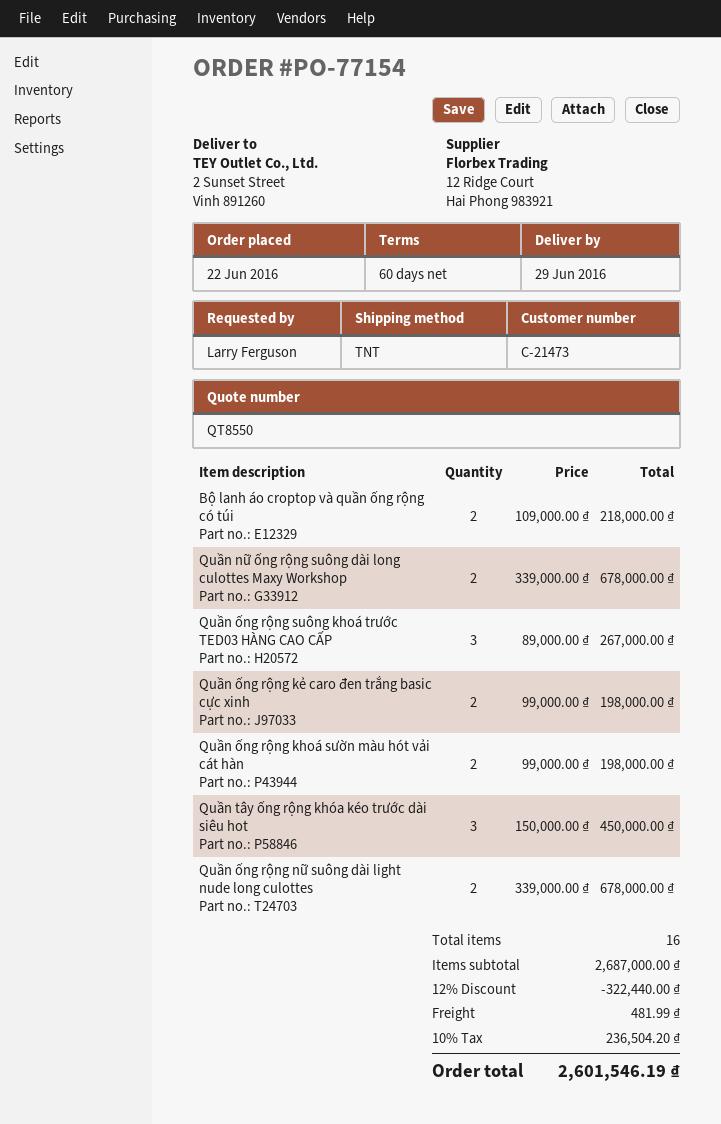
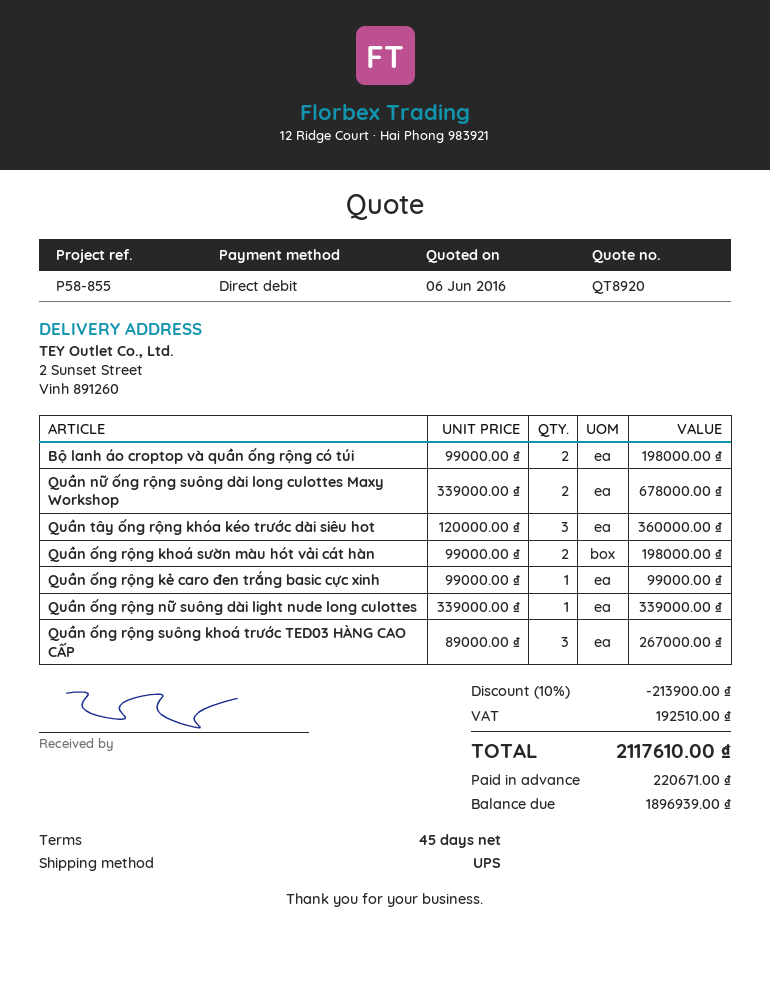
quote number: QT8550 -> QT8920
payment terms: 60 days -> 45 days
shipping method: TNT -> UPS
Bộ lanh áo croptop và quần ống rộng có túi: 2 x 109000.00 = 218000.00 -> 2 x 99000.00 = 198000.00
Quần ống rộng kẻ caro đen trắng basic cực xinh: 2 x 99000.00 = 198000.00 -> 1 x 99000.00 = 99000.00
Quần tây ống rộng khóa kéo trước dài siêu hot: 3 x 150000.00 = 450000.00 -> 3 x 120000.00 = 360000.00
Quần ống rộng nữ suông dài light nude long culottes: 2 x 339000.00 = 678000.00 -> 1 x 339000.00 = 339000.00
discount: 12% = 322440.00 -> 10% = 213900.00
shipping: 481.99 -> none
tax: 236504.20 -> 192510.00
total: 2601546.19 -> 2117610.00

